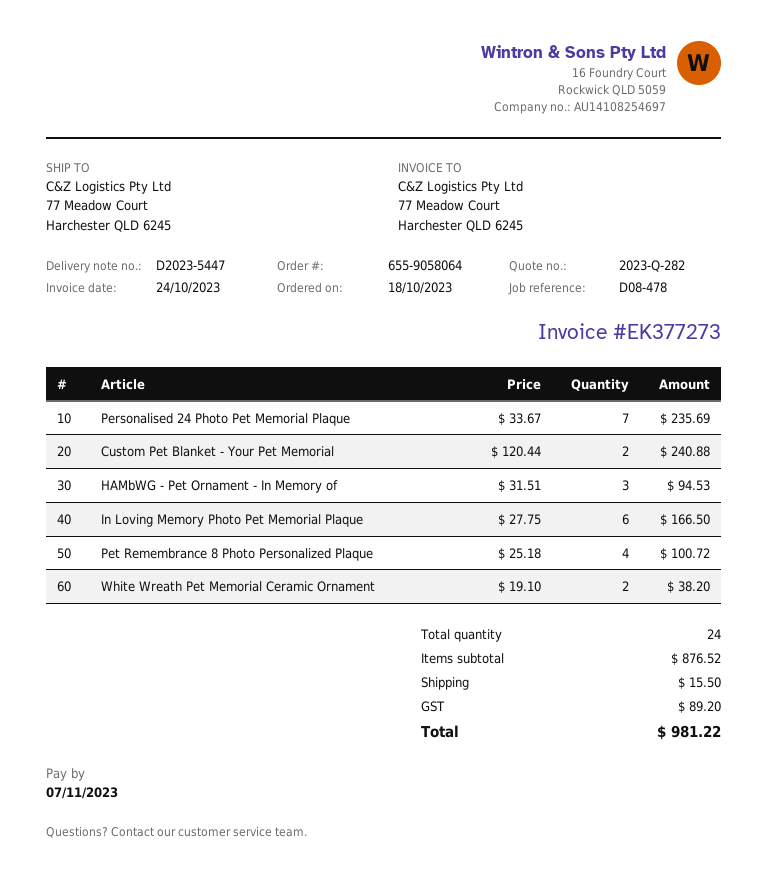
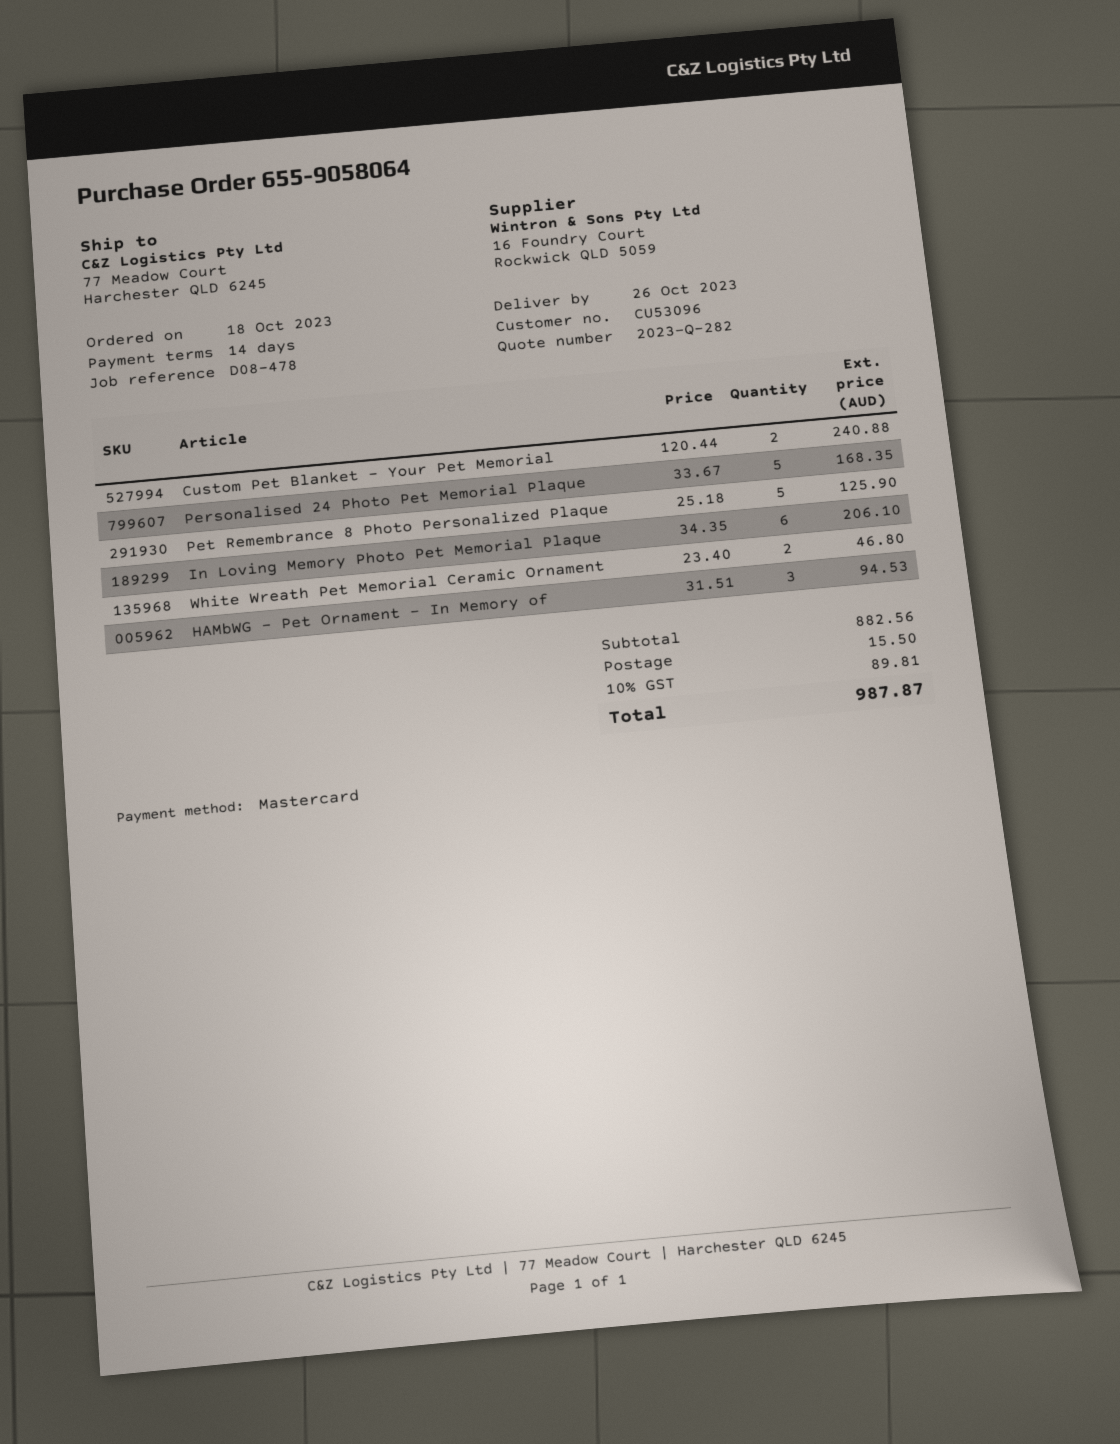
Personalised 24 Photo Pet Memorial Plaque: 7 x 33.67 = 235.69 -> 5 x 33.67 = 168.35
In Loving Memory Photo Pet Memorial Plaque: 6 x 27.75 = 166.50 -> 6 x 34.35 = 206.10
Pet Remembrance 8 Photo Personalized Plaque: 4 x 25.18 = 100.72 -> 5 x 25.18 = 125.90
White Wreath Pet Memorial Ceramic Ornament: 2 x 19.10 = 38.20 -> 2 x 23.40 = 46.80
subtotal: 876.52 -> 882.56
tax: 89.20 -> 89.81
total: 981.22 -> 987.87

